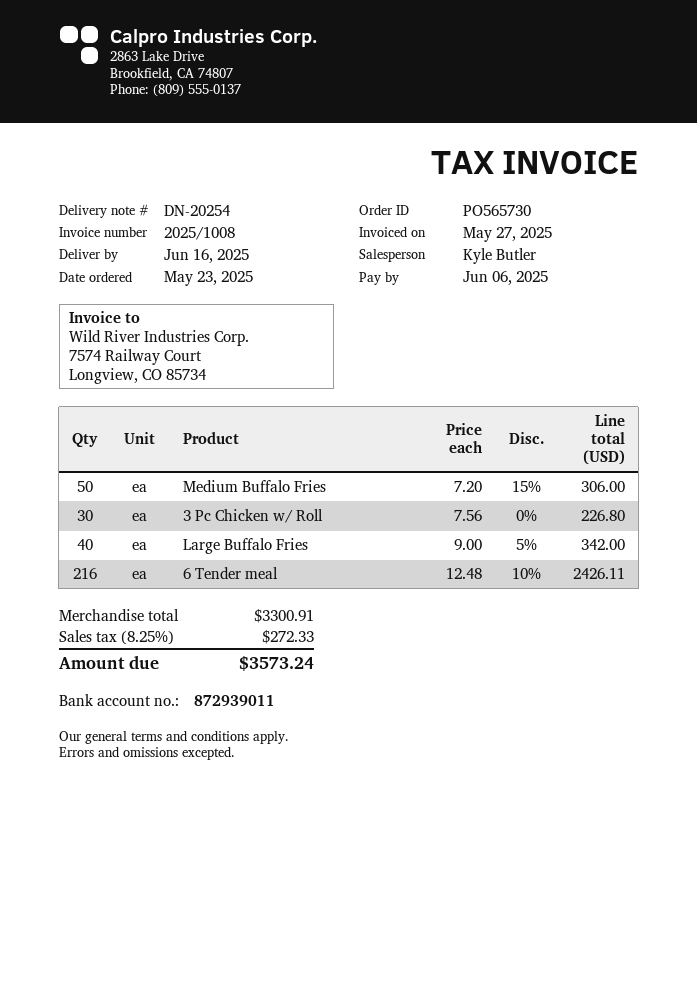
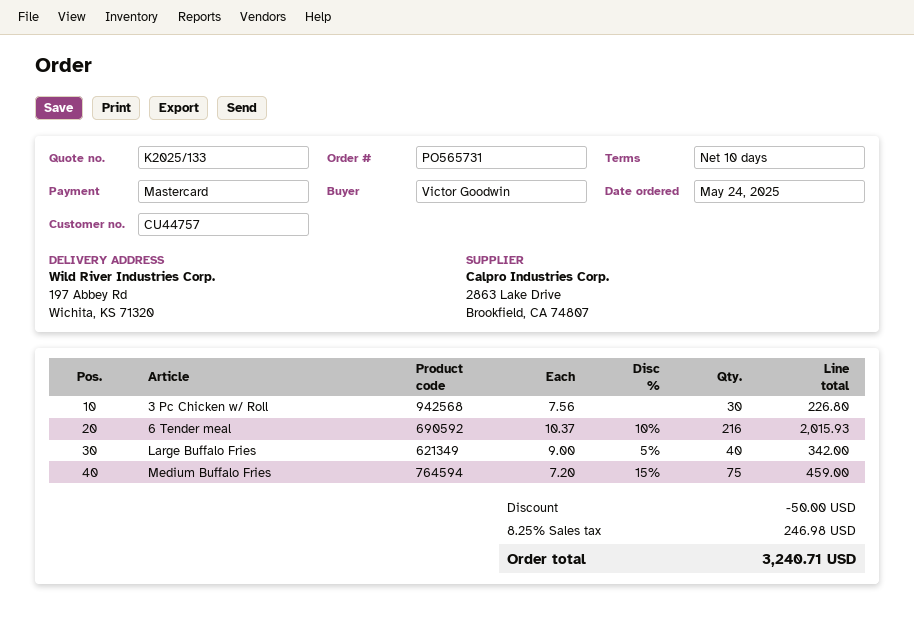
order number: PO565730 -> PO565731
order date: 2025-05-23 -> 2025-05-24
Medium Buffalo Fries: 50 x 7.20 - 15% = 306.00 -> 75 x 7.20 - 15% = 459.00
6 Tender meal: 216 x 12.48 - 10% = 2426.11 -> 216 x 10.37 - 10% = 2015.93
discount: none -> 50.00
tax: 8.25% = 272.33 -> 8.25% = 246.98
total: 3573.24 -> 3240.71

